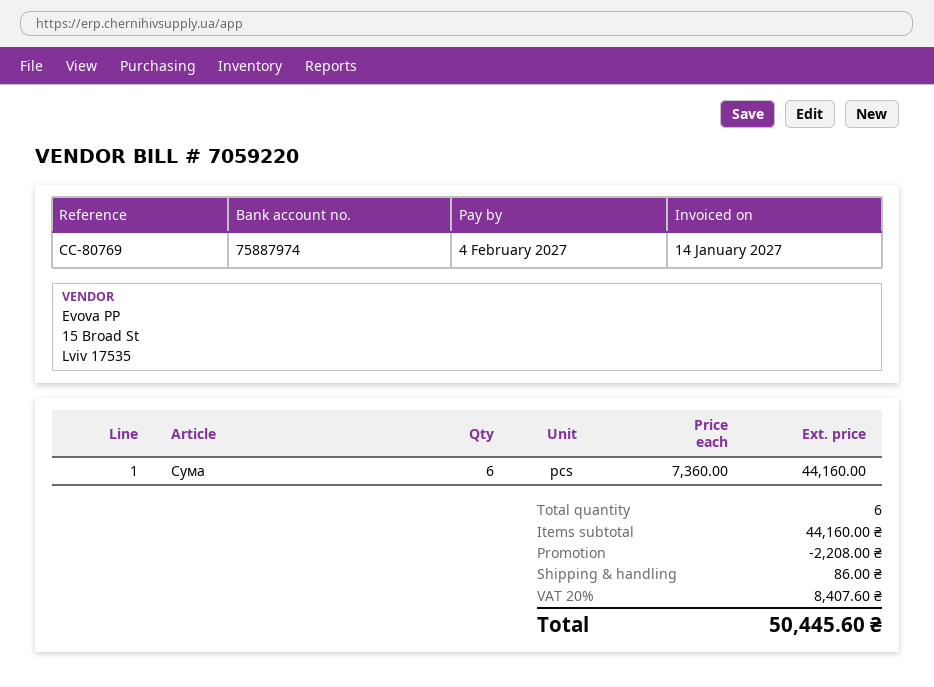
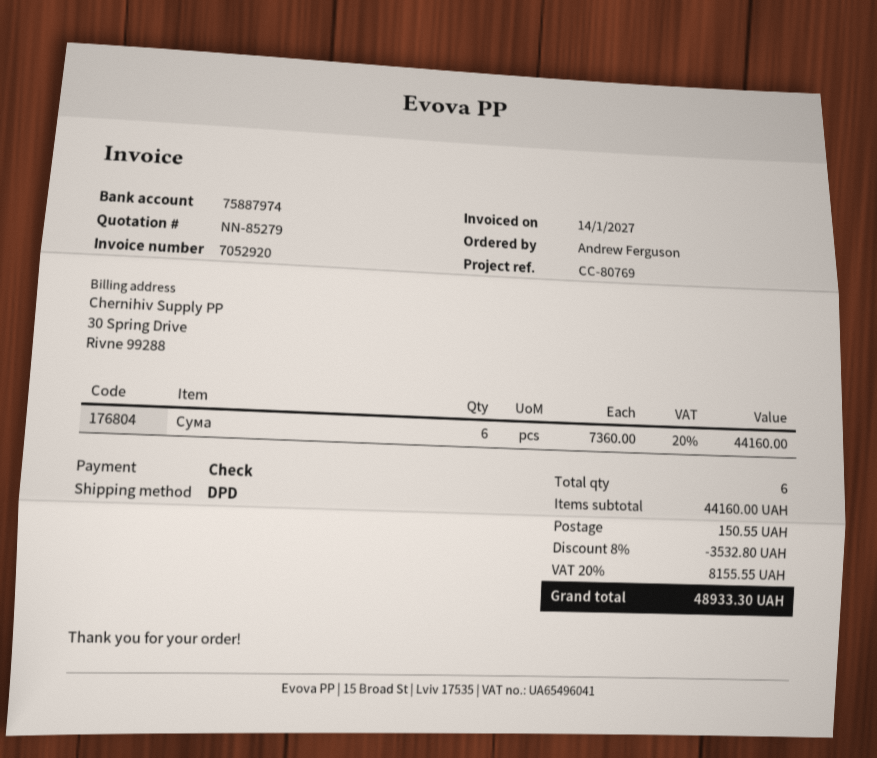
invoice number: 7059220 -> 7052920
discount: 2208.00 -> 3532.80
shipping: 86.00 -> 150.55
tax: 20% = 8407.60 -> 20% = 8155.55
total: 50445.60 -> 48933.30

